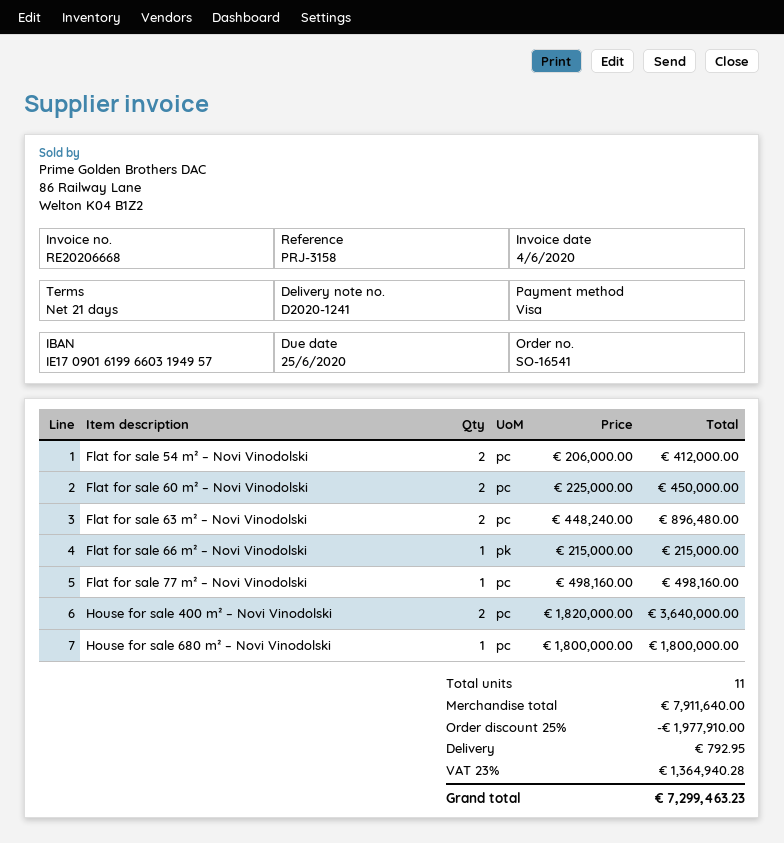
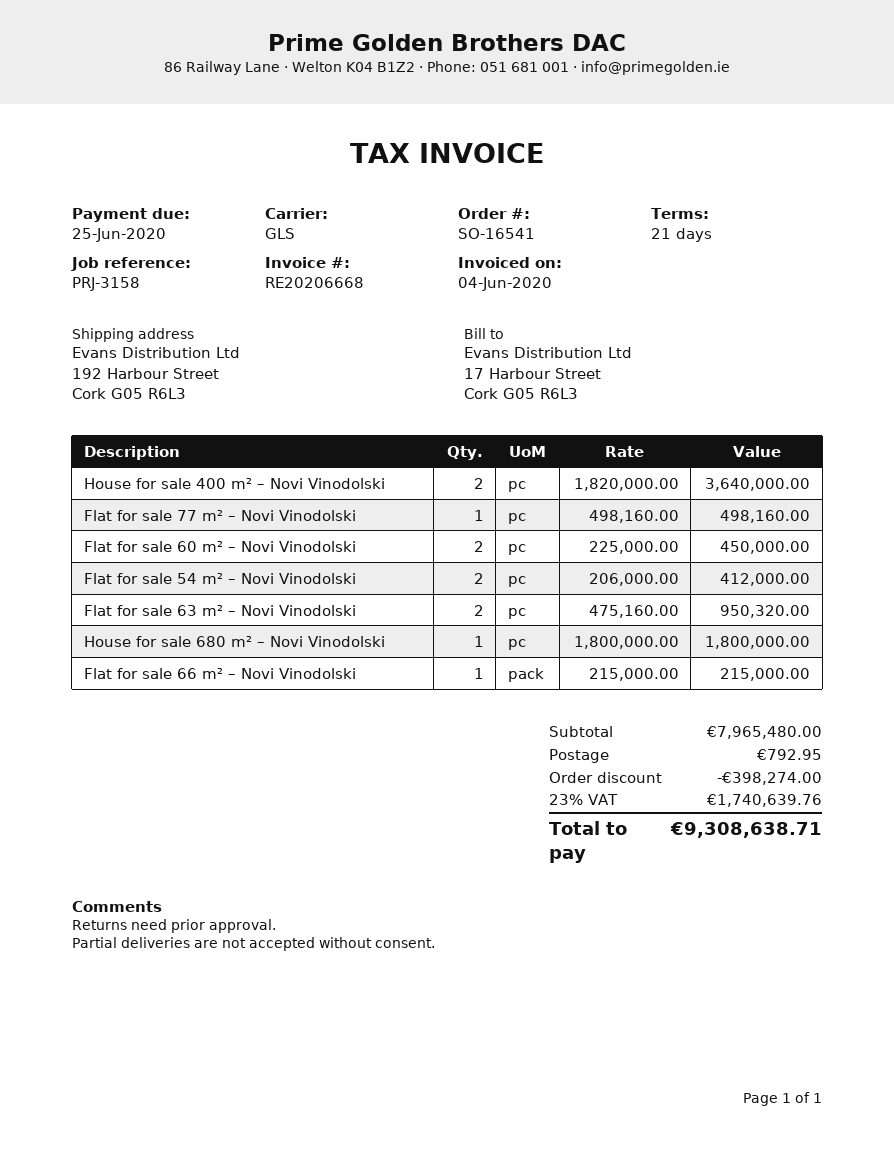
Flat for sale 63 m² – Novi Vinodolski: 2 x 448240.00 = 896480.00 -> 2 x 475160.00 = 950320.00
subtotal: 7911640.00 -> 7965480.00
discount: 1977910.00 -> 398274.00
tax: 23% = 1364940.28 -> 23% = 1740639.76
total: 7299463.23 -> 9308638.71

